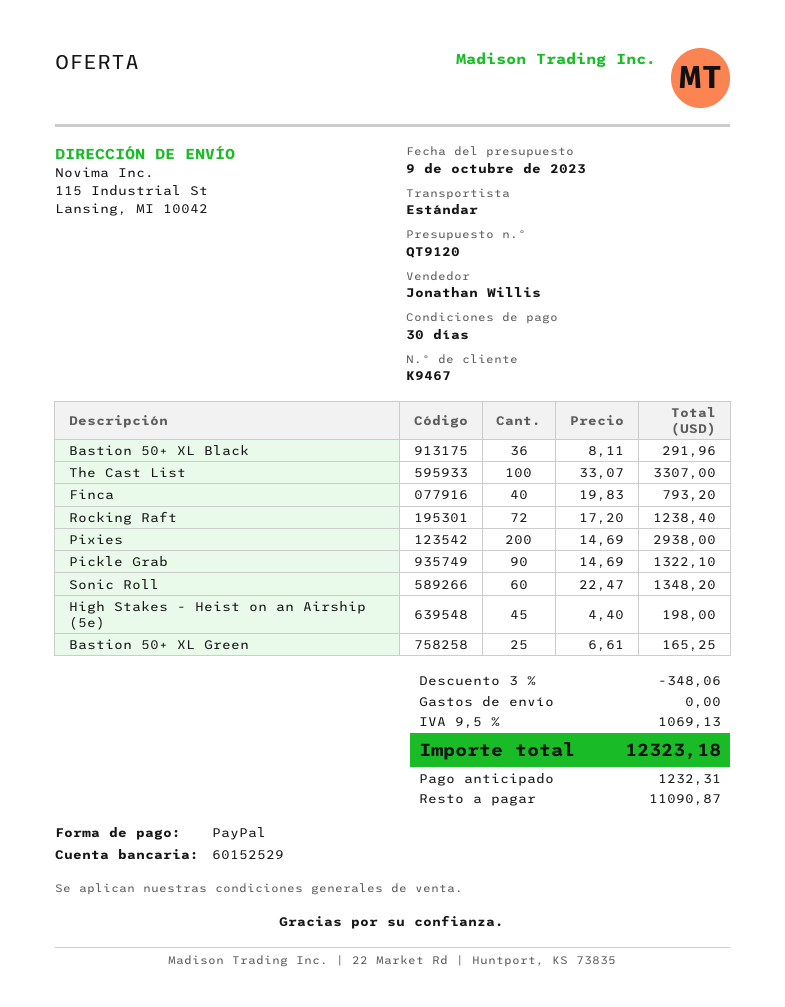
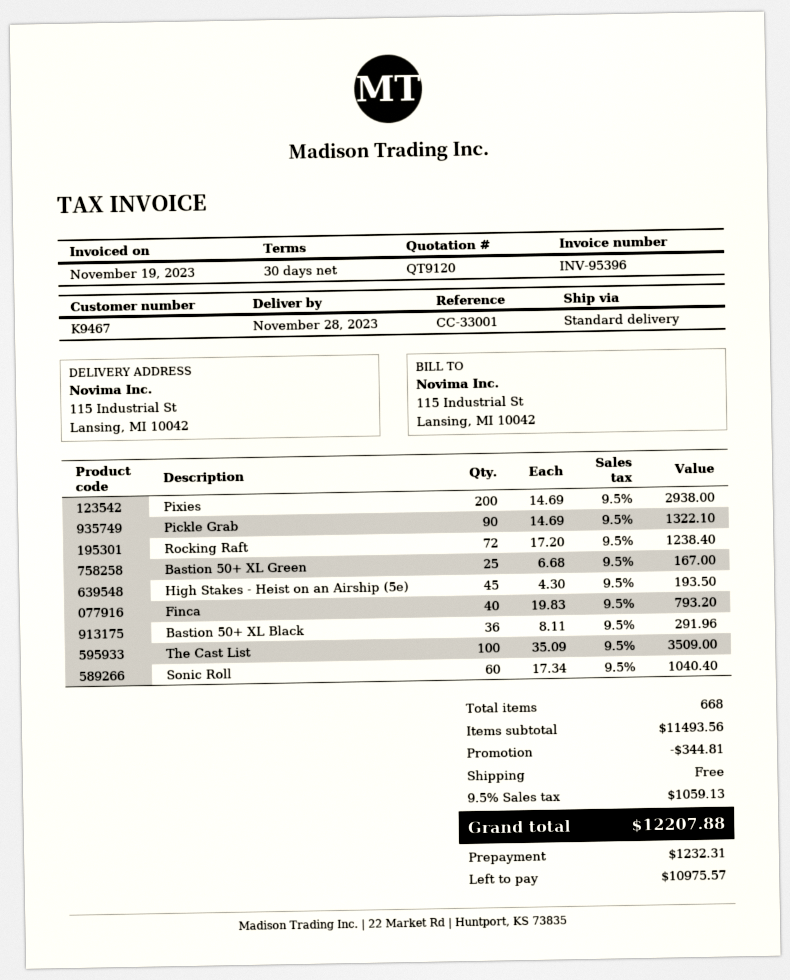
The Cast List: 100 x 33.07 = 3307.00 -> 100 x 35.09 = 3509.00
Sonic Roll: 60 x 22.47 = 1348.20 -> 60 x 17.34 = 1040.40
High Stakes - Heist on an Airship (5e): 45 x 4.40 = 198.00 -> 45 x 4.30 = 193.50
Bastion 50+ XL Green: 25 x 6.61 = 165.25 -> 25 x 6.68 = 167.00
discount: 348.06 -> 344.81
tax: 9.5% = 1069.13 -> 9.5% = 1059.13
total: 12323.18 -> 12207.88
balance: 11090.87 -> 10975.57

